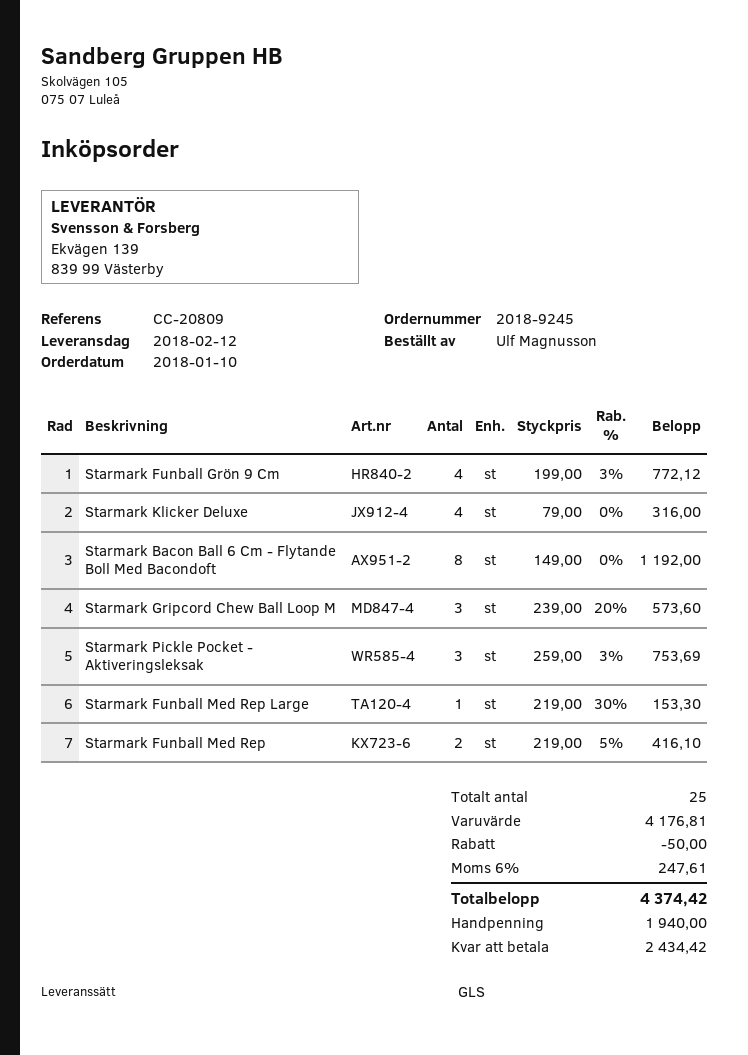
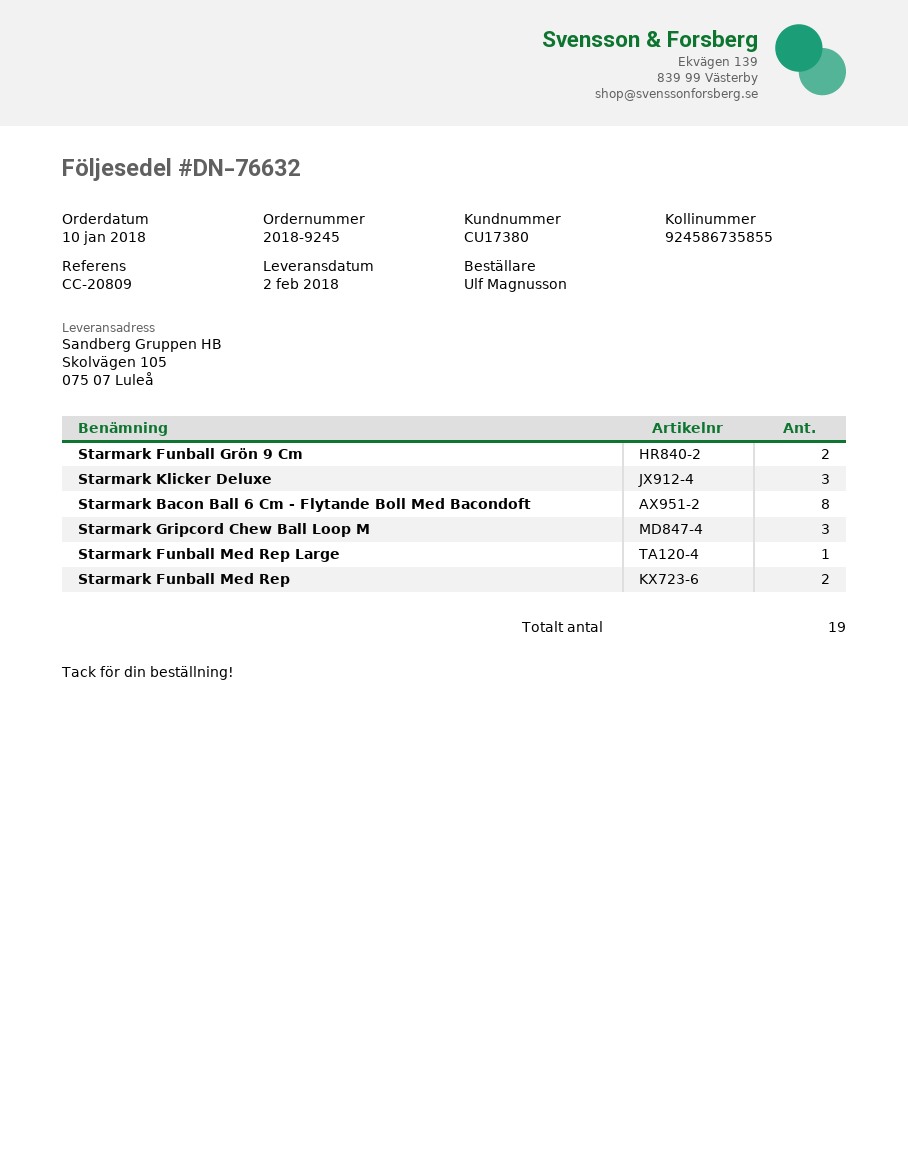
delivery date: 2018-02-12 -> 2018-02-02
Starmark Funball Grön 9 Cm: 4 -> 2
Starmark Klicker Deluxe: 4 -> 3
Starmark Pickle Pocket - Aktiveringsleksak: 3 -> none
total quantity: 25 -> 19

